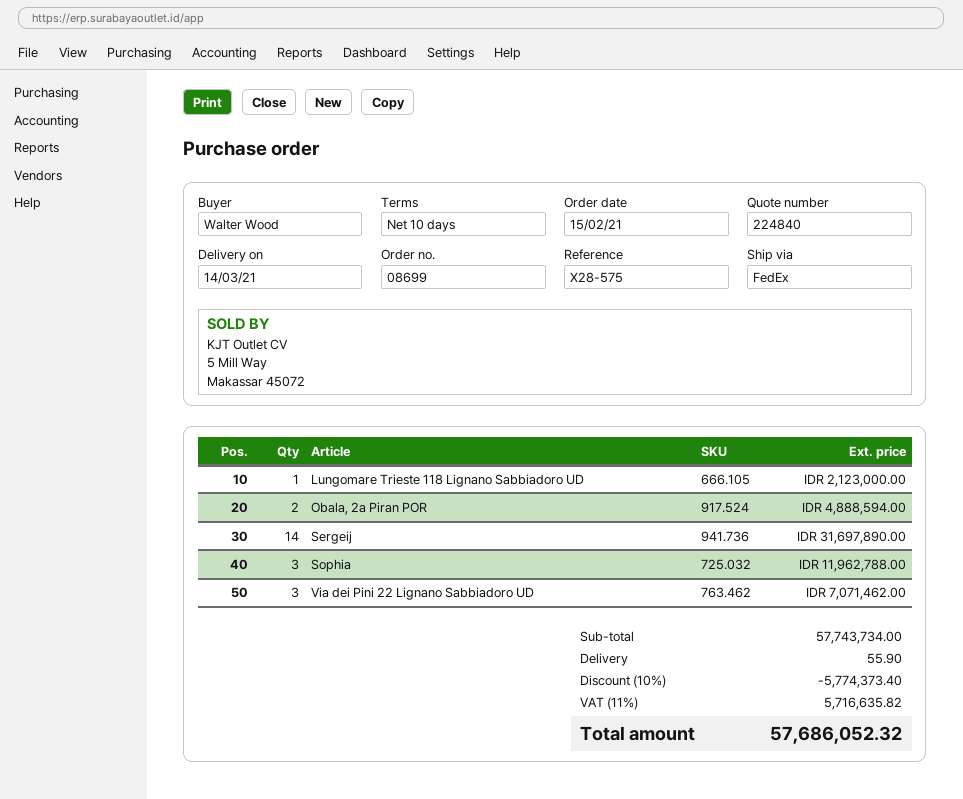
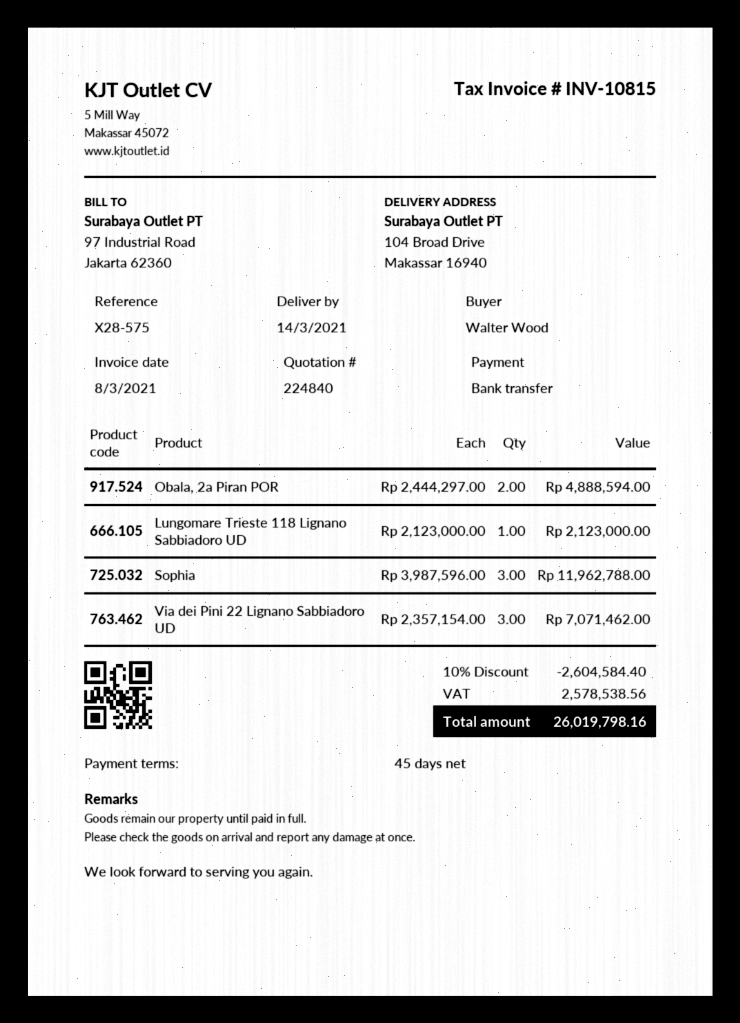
payment terms: 10 days -> 45 days
Sergeij: 14 for 31697890.00 -> none
discount: 10% = 5774373.40 -> 10% = 2604584.40
shipping: 55.90 -> none
tax: 5716635.82 -> 2578538.56
total: 57686052.32 -> 26019798.16

